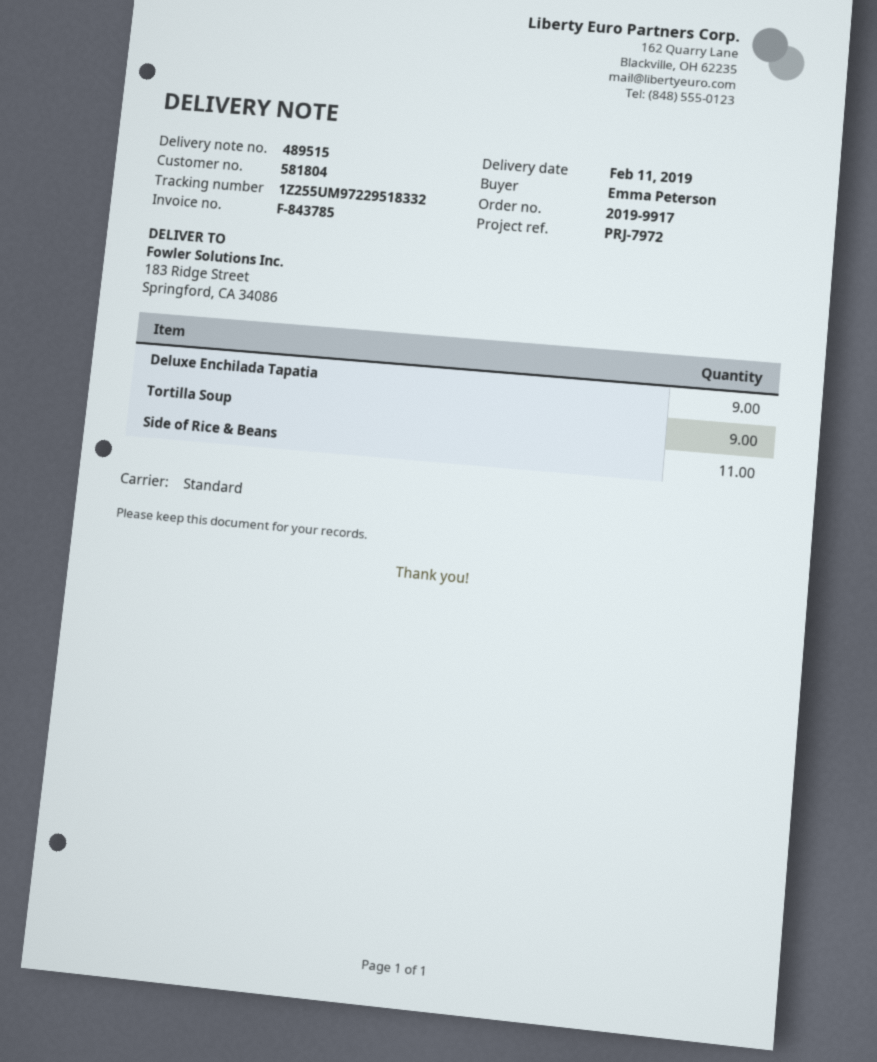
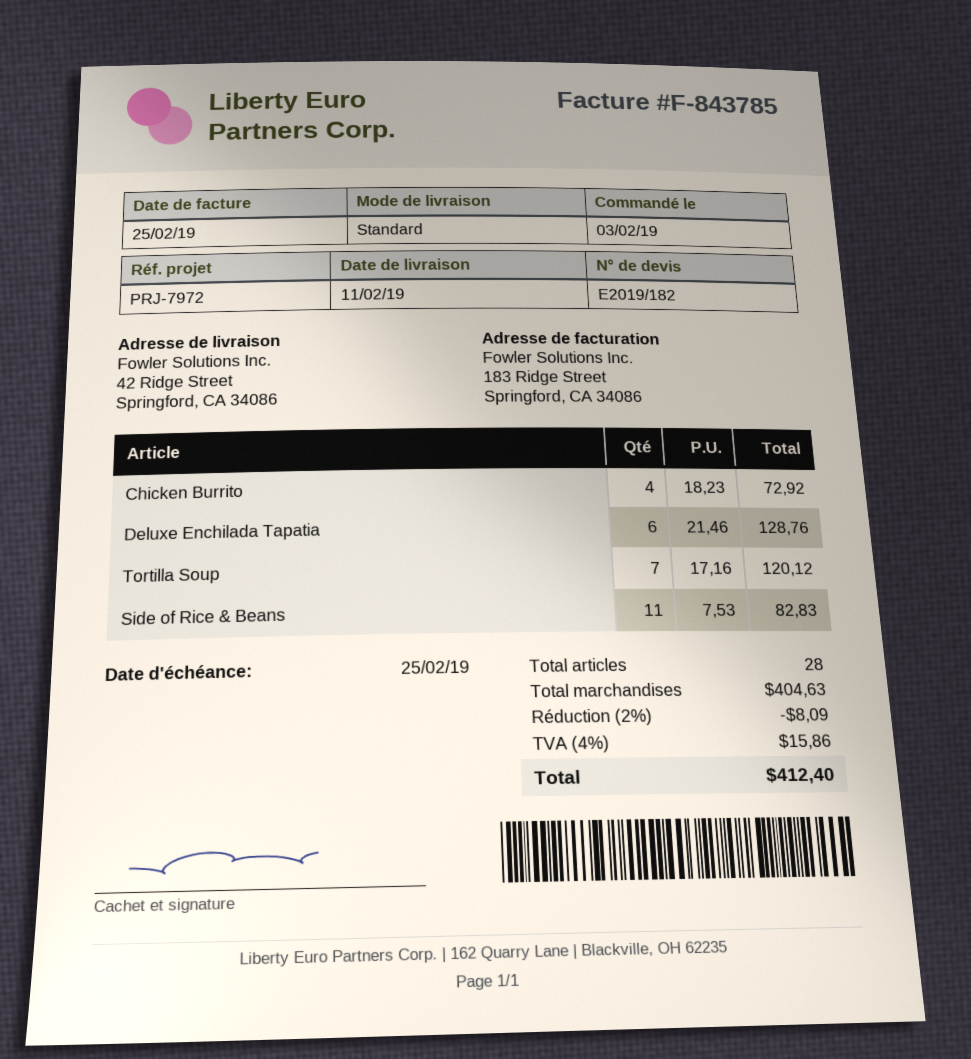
ship to: 183 Ridge Street, Springford, CA 34086 -> 42 Ridge Street, Springford, CA 34086
Deluxe Enchilada Tapatia: 9 -> 6
Tortilla Soup: 9 -> 7
Chicken Burrito: none -> 4

